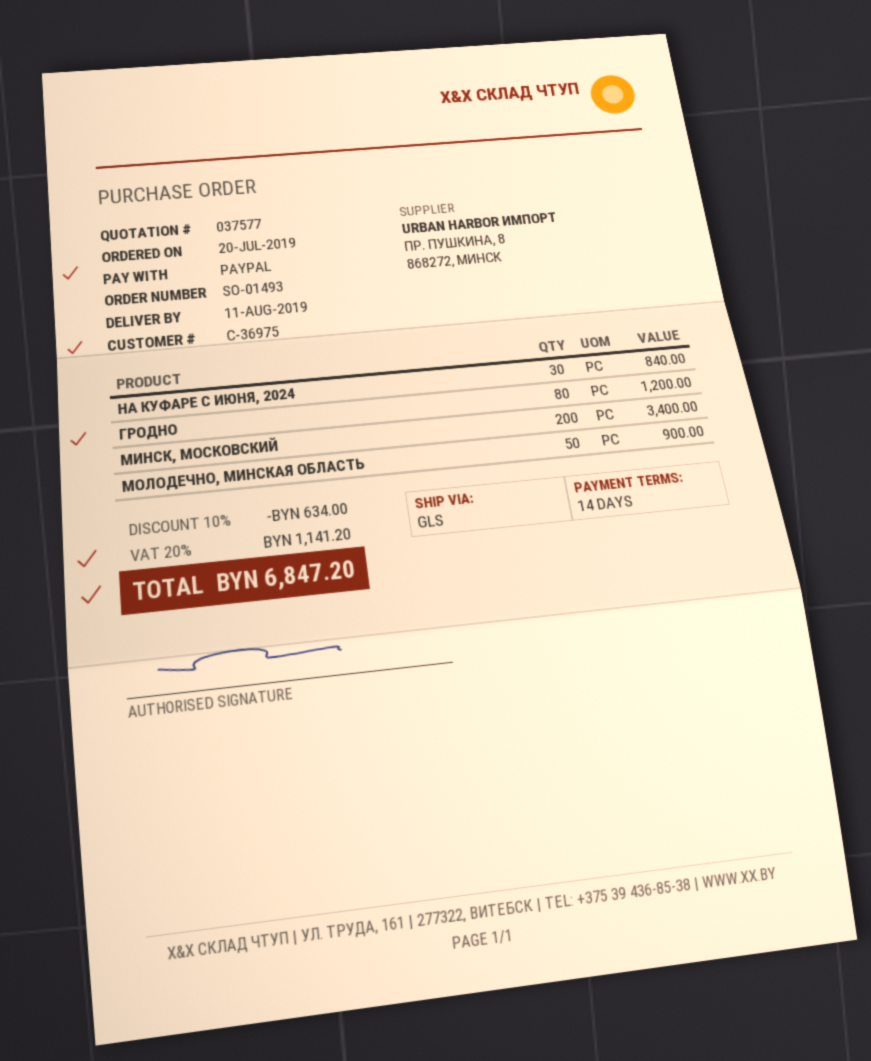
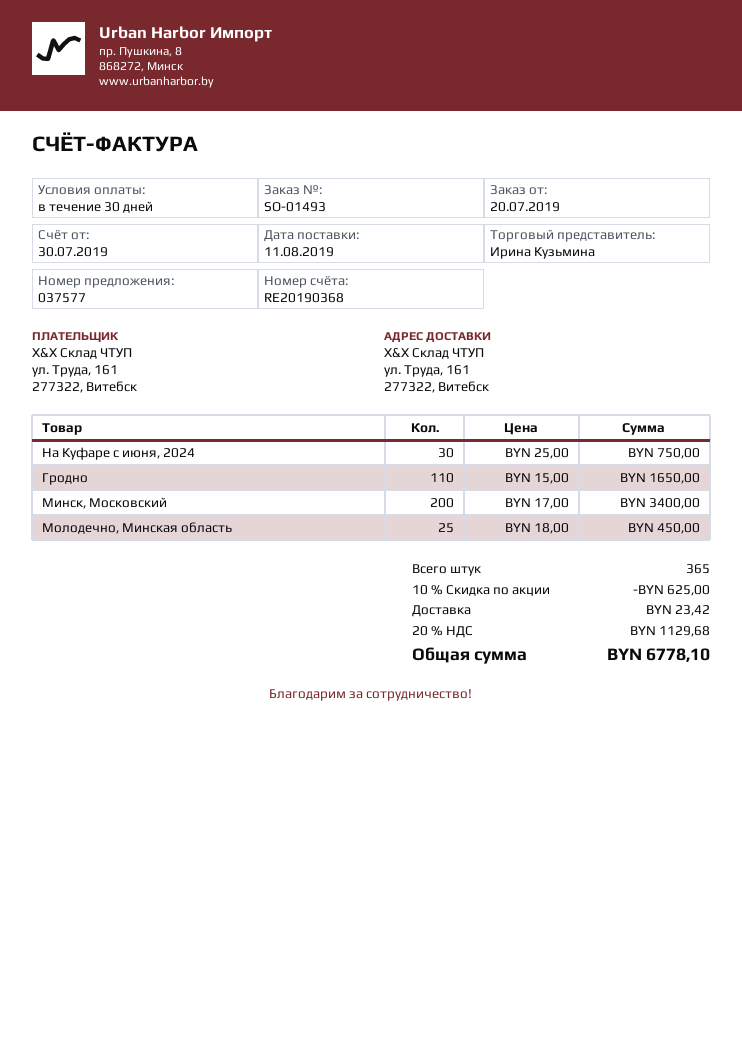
payment terms: 14 days -> 30 days
НА КУФАРЕ С ИЮНЯ, 2024: 30 for 840.00 -> 30 for 750.00
ГРОДНО: 80 for 1200.00 -> 110 for 1650.00
МОЛОДЕЧНО, МИНСКАЯ ОБЛАСТЬ: 50 for 900.00 -> 25 for 450.00
discount: 10% = 634.00 -> 10% = 625.00
shipping: none -> 23.42
tax: 20% = 1141.20 -> 20% = 1129.68
total: 6847.20 -> 6778.10

